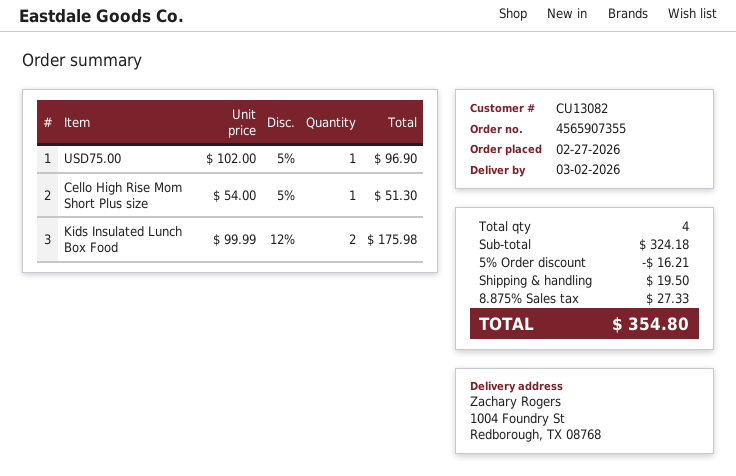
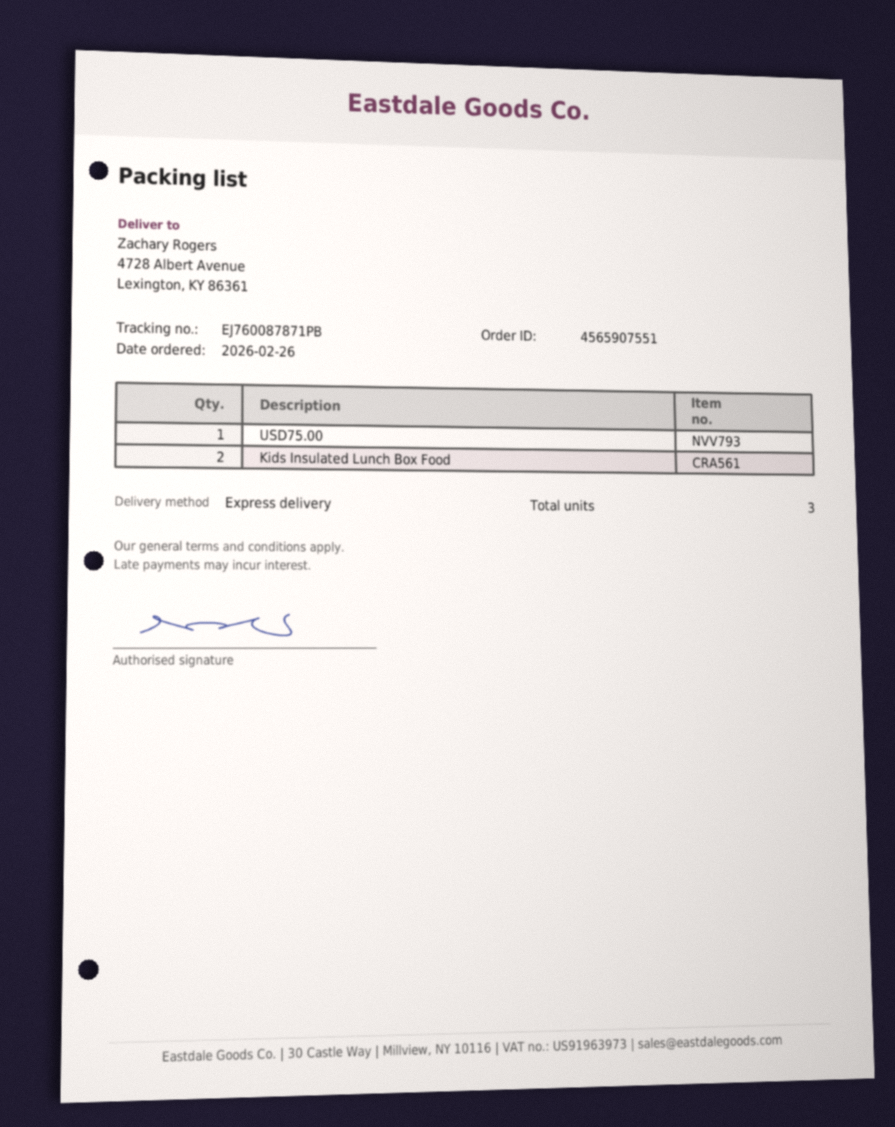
order number: 4565907355 -> 4565907551
order date: 2026-02-27 -> 2026-02-26
ship to: 1004 Foundry St, Redborough, TX 08768 -> 4728 Albert Avenue, Lexington, KY 86361
Cello High Rise Mom Short Plus size: 1 -> none
total quantity: 4 -> 3

